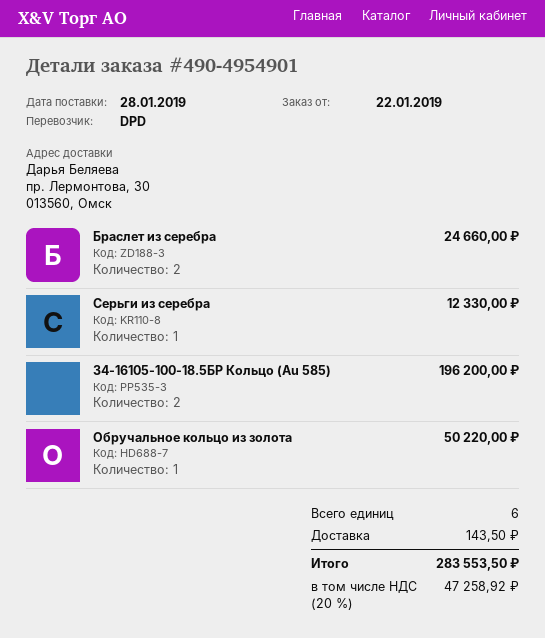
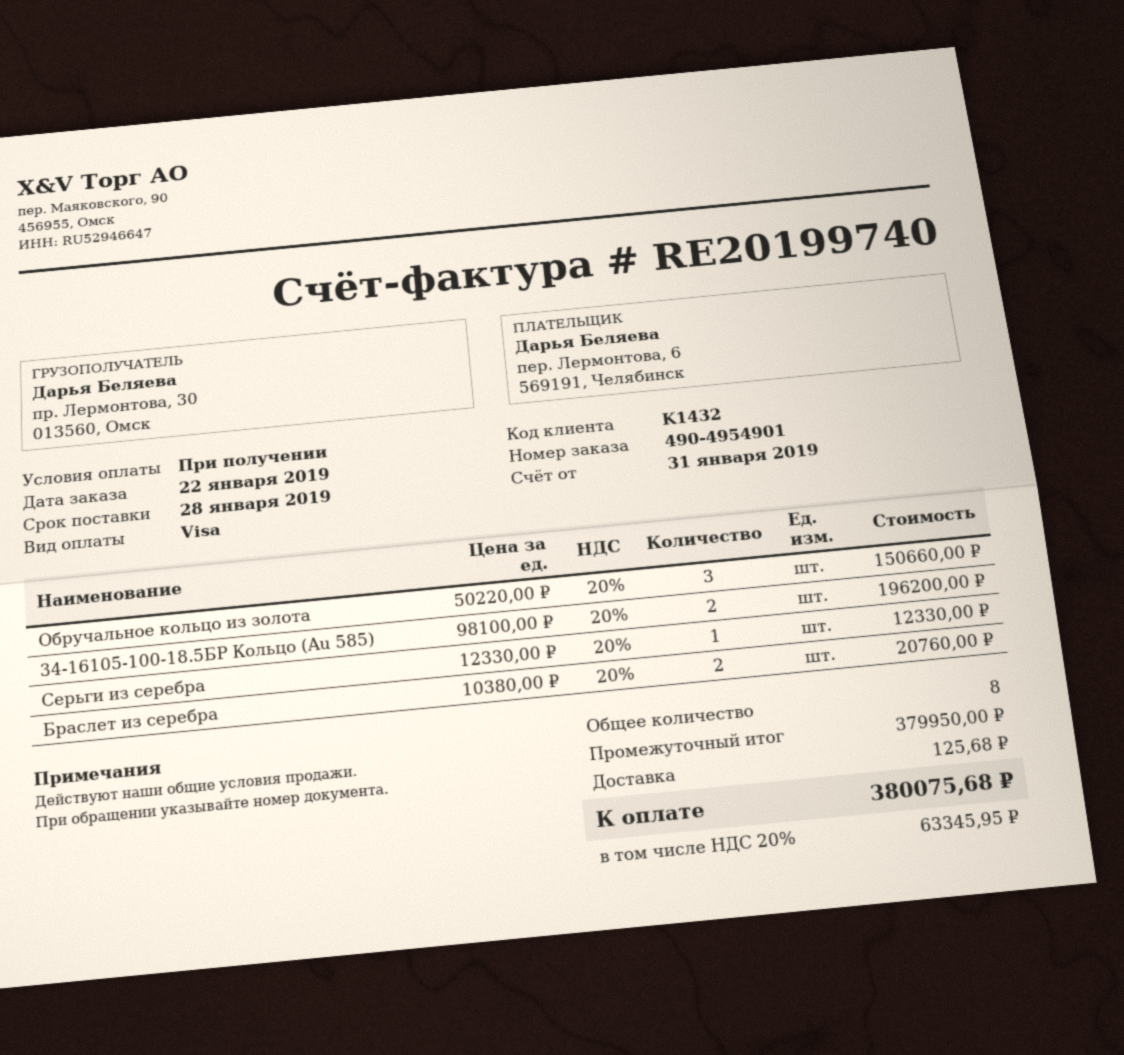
Браслет из серебра: 2 for 24660.00 -> 2 for 20760.00
Обручальное кольцо из золота: 1 for 50220.00 -> 3 for 150660.00
total quantity: 6 -> 8
shipping: 143.50 -> 125.68
tax: 20% = 47258.92 -> 20% = 63345.95
total: 283553.50 -> 380075.68

